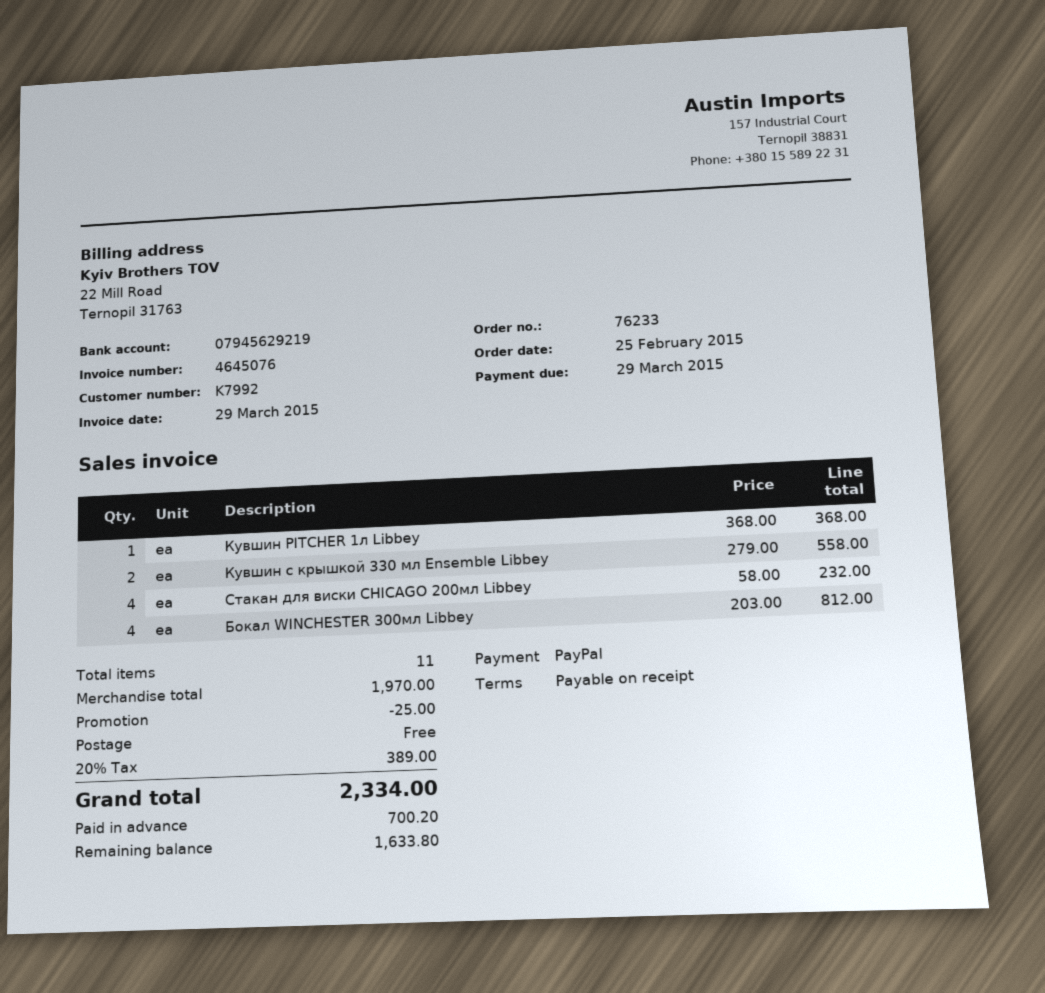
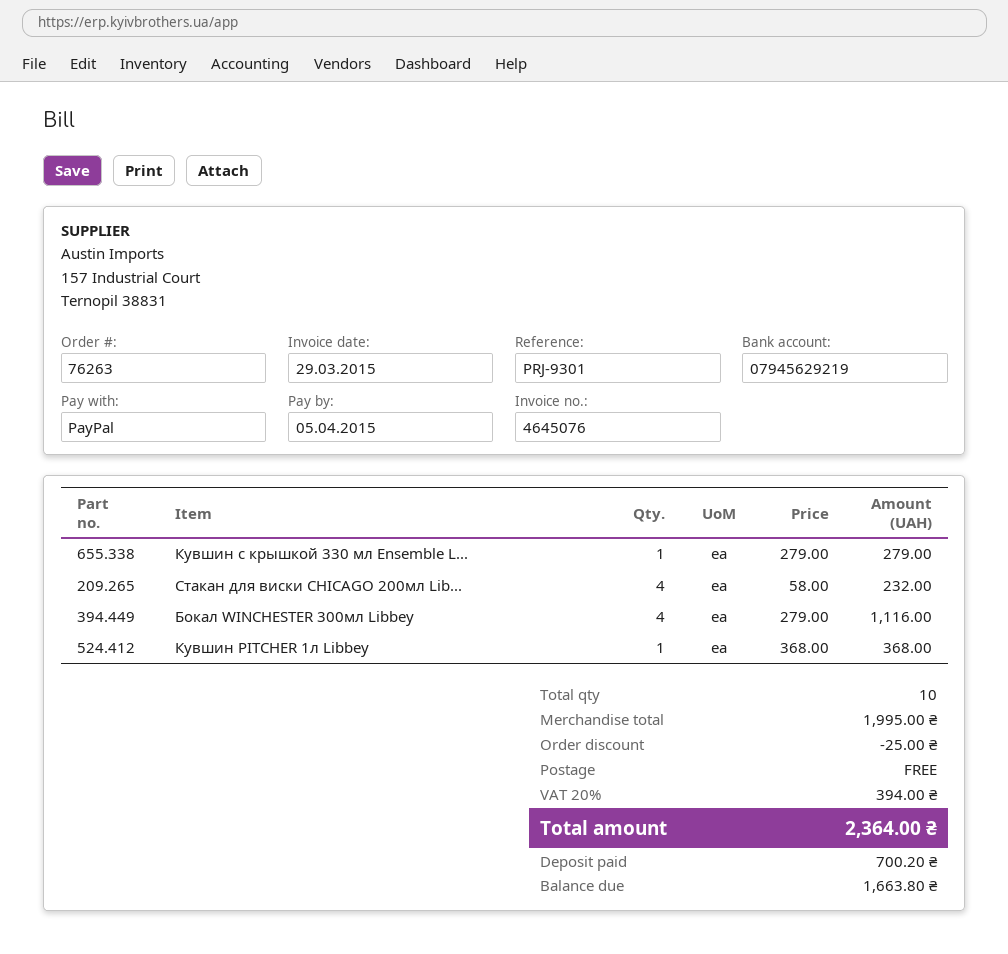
order number: 76233 -> 76263
due date: 2015-03-29 -> 2015-04-05
Кувшин с крышкой 330 мл Ensemble Libbey: 2 x 279.00 = 558.00 -> 1 x 279.00 = 279.00
Бокал WINCHESTER 300мл Libbey: 4 x 203.00 = 812.00 -> 4 x 279.00 = 1116.00
total quantity: 11 -> 10
subtotal: 1970.00 -> 1995.00
tax: 20% = 389.00 -> 20% = 394.00
total: 2334.00 -> 2364.00
balance: 1633.80 -> 1663.80

